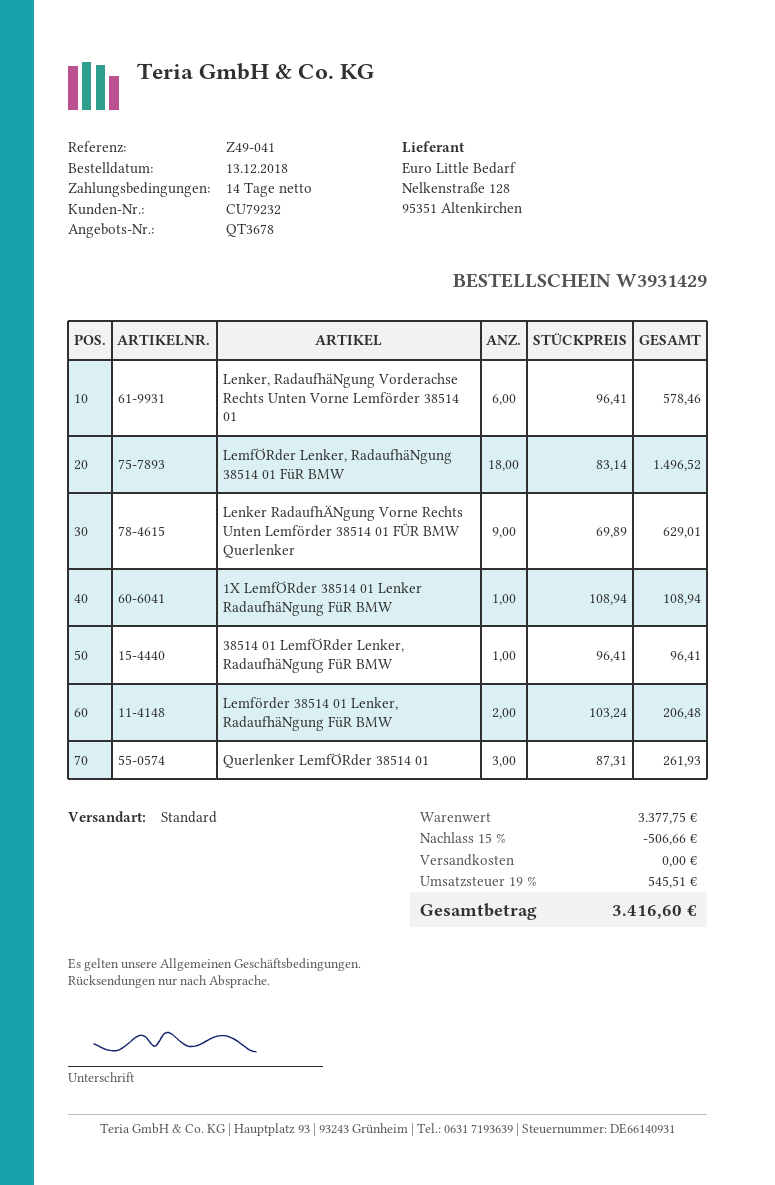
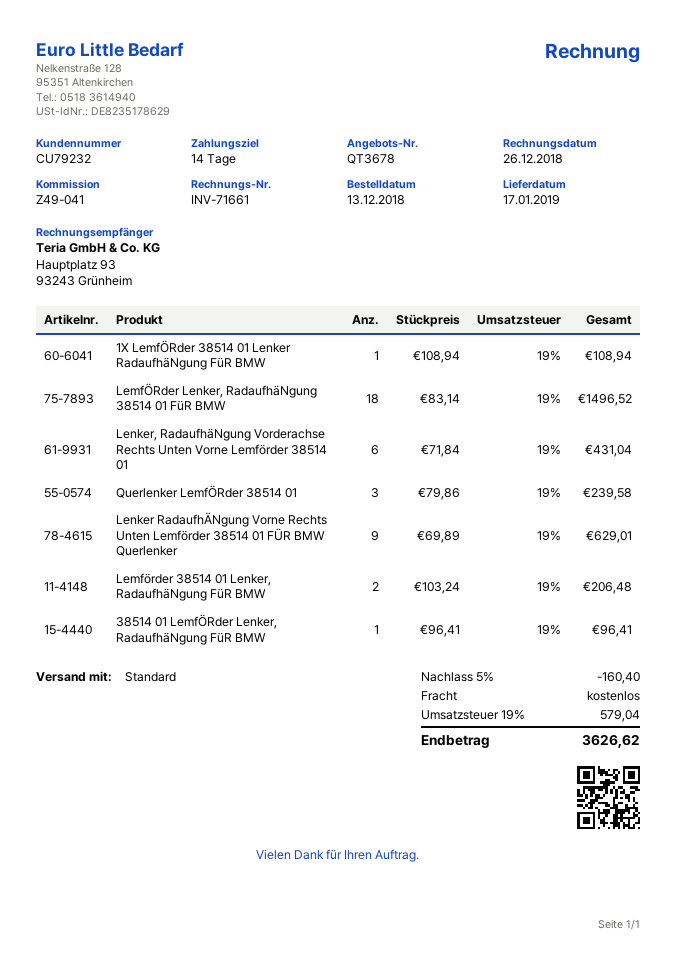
Lenker, RadaufhäNgung Vorderachse Rechts Unten Vorne Lemförder 38514 01: 6 x 96.41 = 578.46 -> 6 x 71.84 = 431.04
Querlenker LemfÖRder 38514 01: 3 x 87.31 = 261.93 -> 3 x 79.86 = 239.58
discount: 15% = 506.66 -> 5% = 160.40
tax: 19% = 545.51 -> 19% = 579.04
total: 3416.60 -> 3626.62

